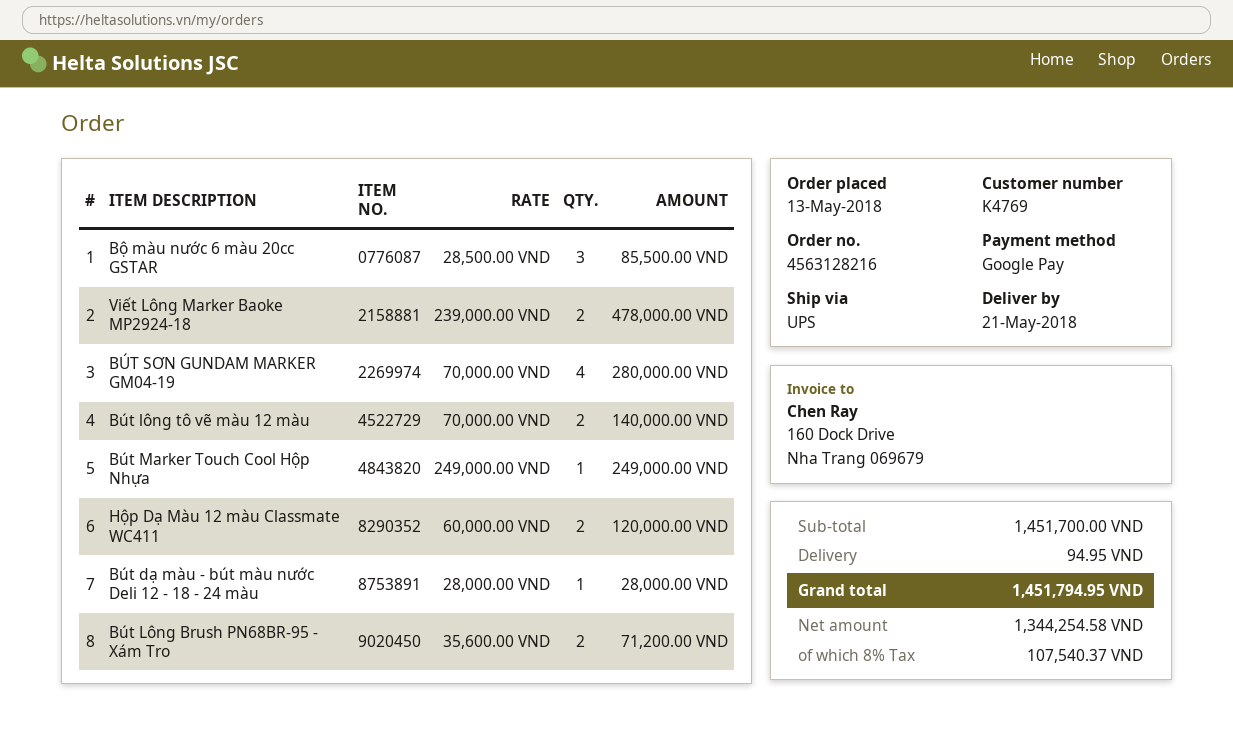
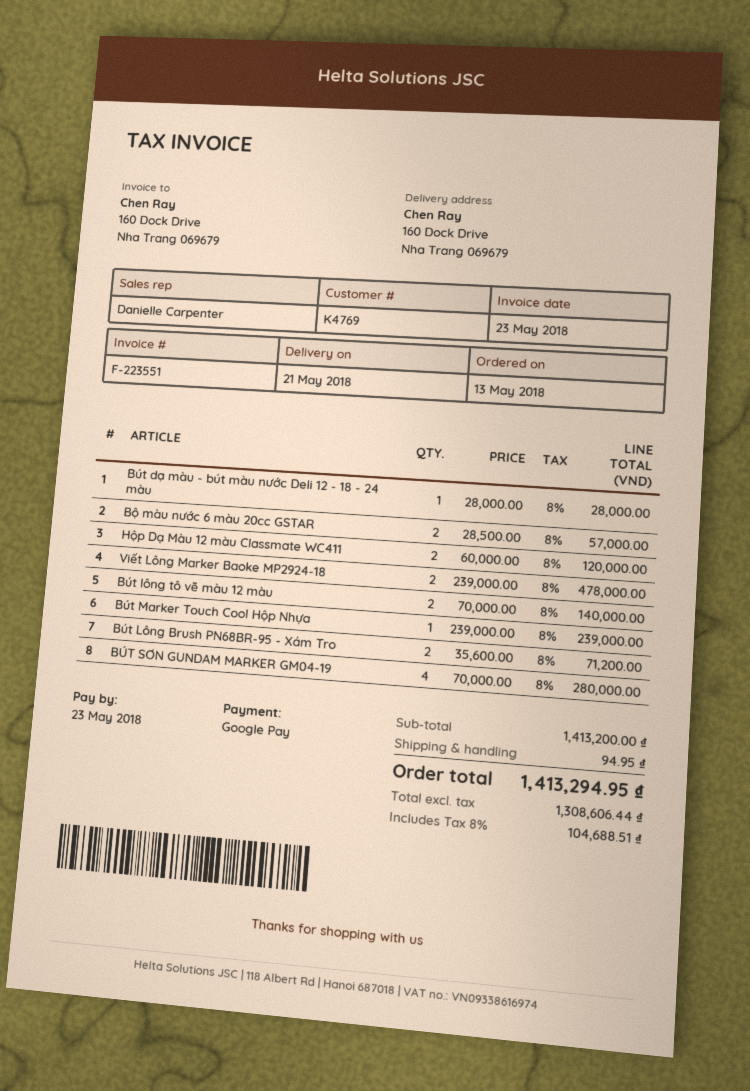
Bộ màu nước 6 màu 20cc GSTAR: 3 x 28500.00 = 85500.00 -> 2 x 28500.00 = 57000.00
Bút Marker Touch Cool Hộp Nhựa: 1 x 249000.00 = 249000.00 -> 1 x 239000.00 = 239000.00
subtotal: 1451700.00 -> 1413200.00
net: 1344254.58 -> 1308606.44
tax: 8% = 107540.37 -> 8% = 104688.51
total: 1451794.95 -> 1413294.95

